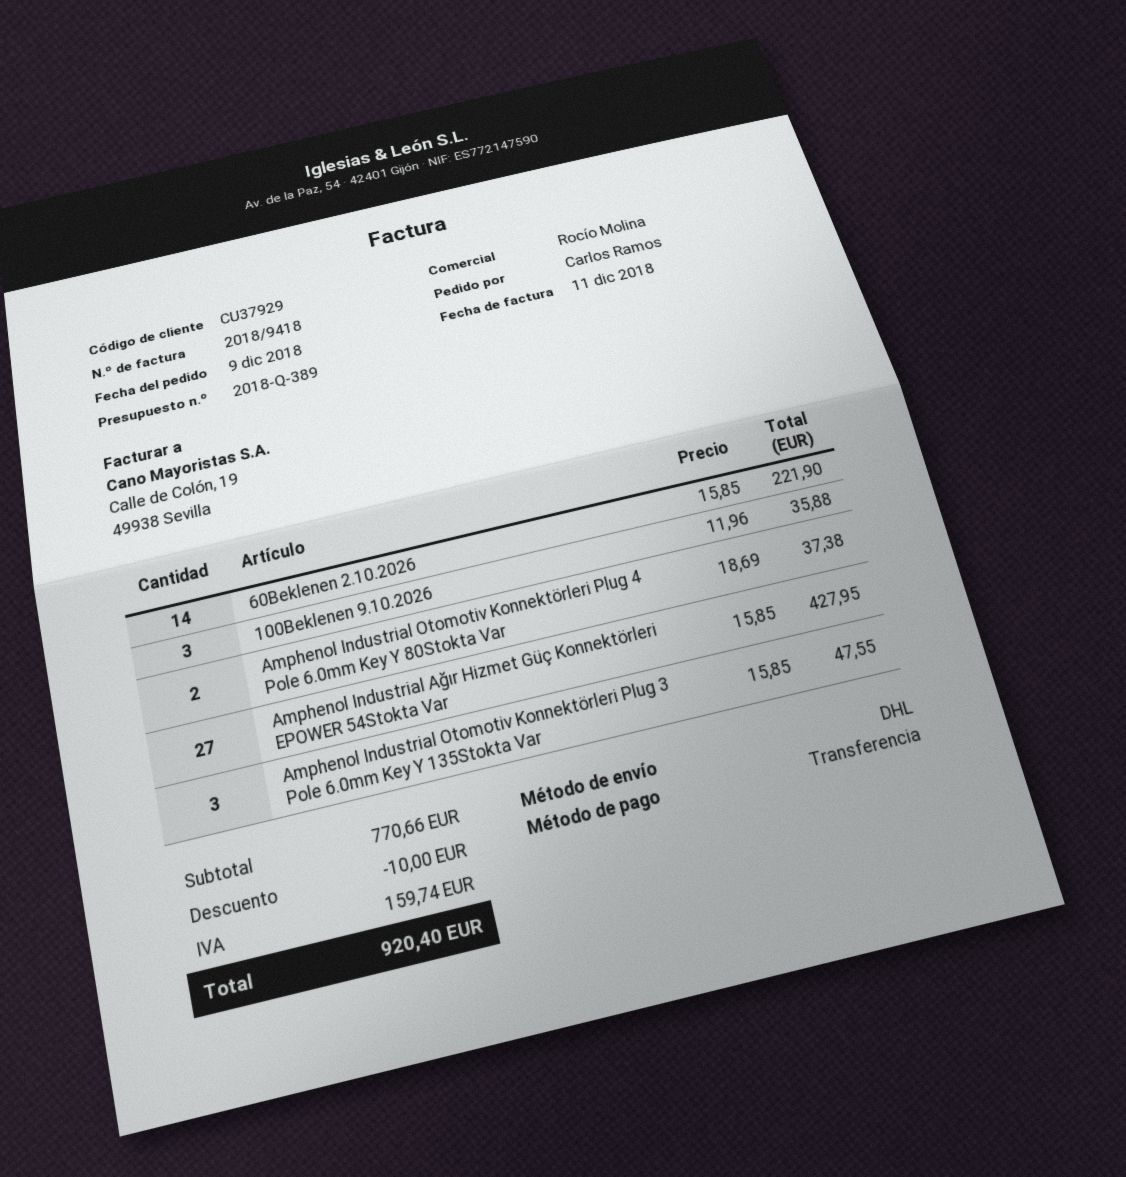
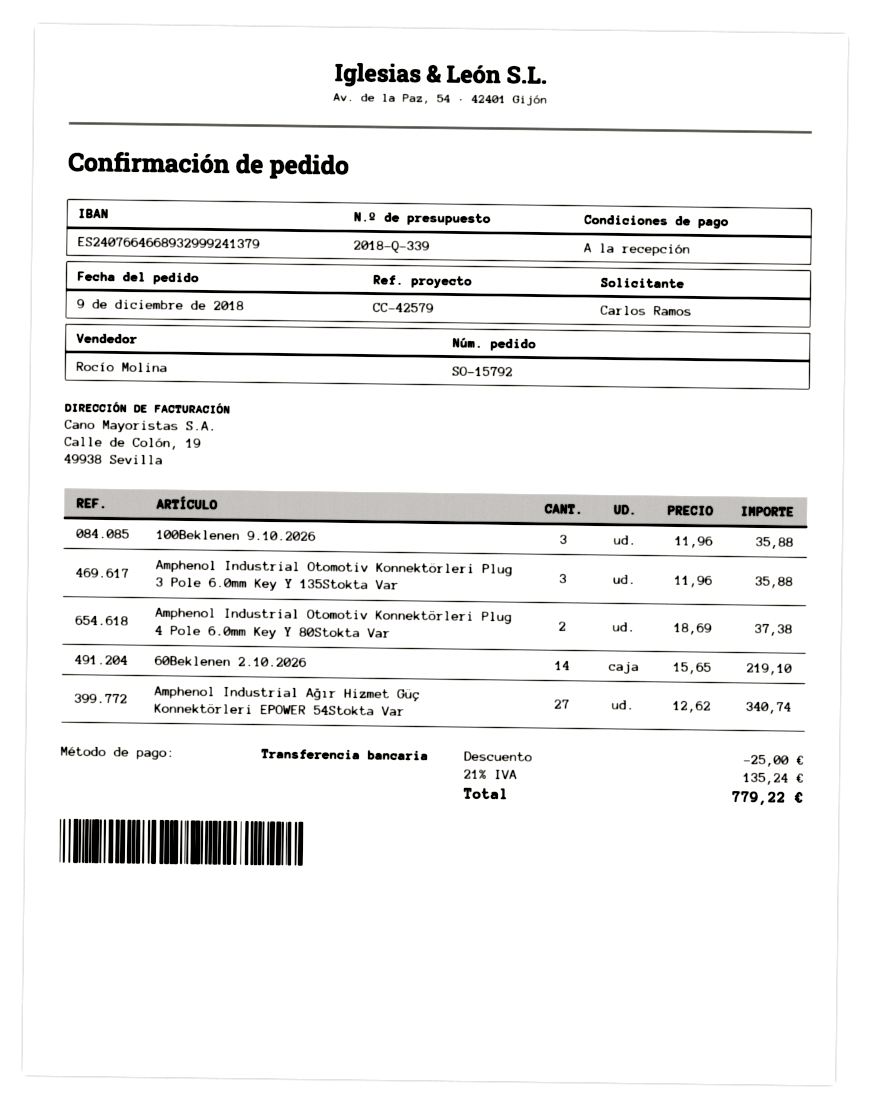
quote number: 2018-Q-389 -> 2018-Q-339
60Beklenen 2.10.2026: 14 x 15.85 = 221.90 -> 14 x 15.65 = 219.10
Amphenol Industrial Ağır Hizmet Güç Konnektörleri EPOWER 54Stokta Var: 27 x 15.85 = 427.95 -> 27 x 12.62 = 340.74
Amphenol Industrial Otomotiv Konnektörleri Plug 3 Pole 6.0mm Key Y 135Stokta Var: 3 x 15.85 = 47.55 -> 3 x 11.96 = 35.88
discount: 10.00 -> 25.00
tax: 159.74 -> 135.24
total: 920.40 -> 779.22

